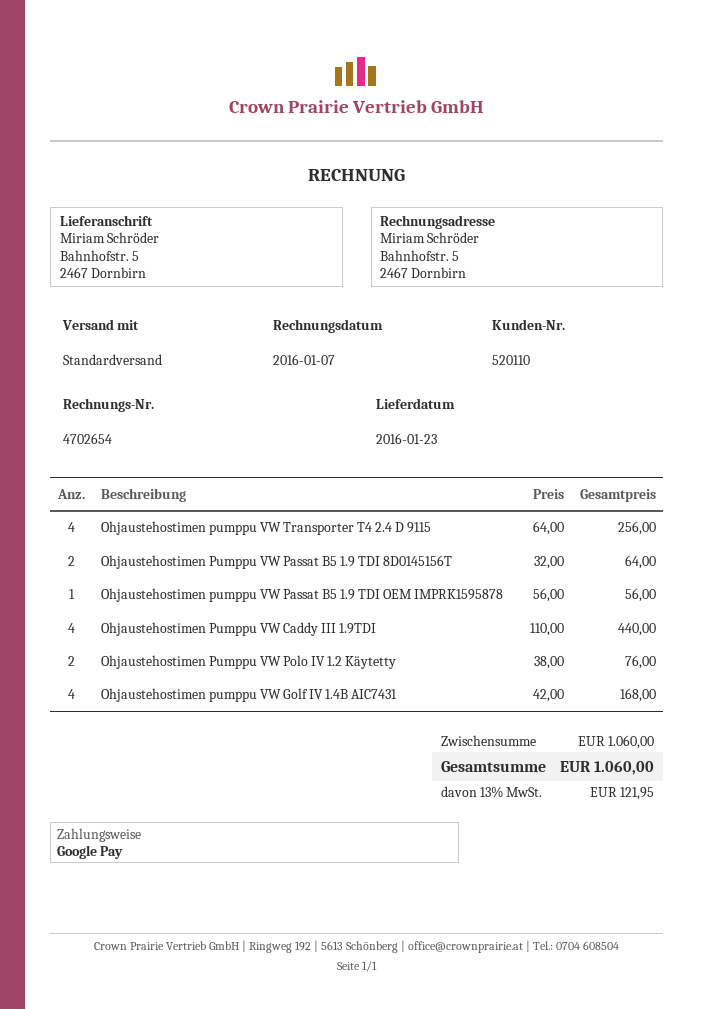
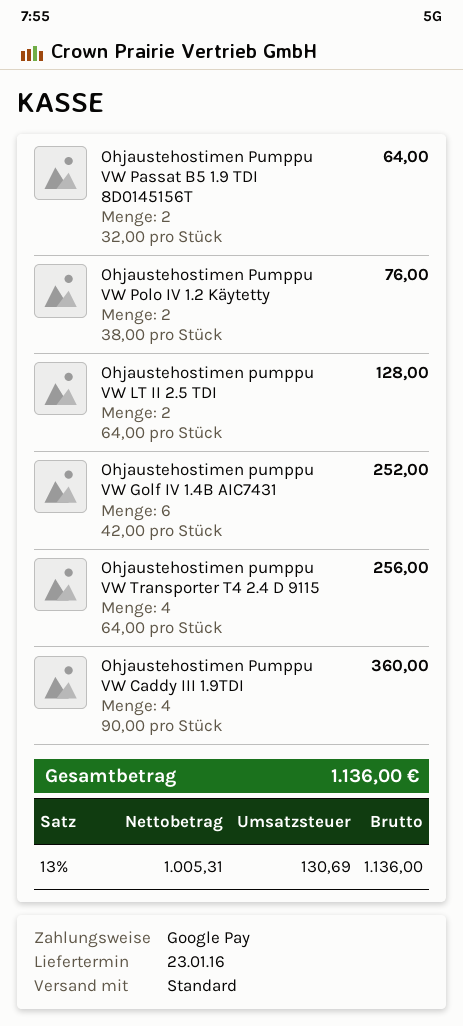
Ohjaustehostimen pumppu VW Passat B5 1.9 TDI OEM IMPRK1595878: 1 x 56.00 = 56.00 -> none
Ohjaustehostimen Pumppu VW Caddy III 1.9TDI: 4 x 110.00 = 440.00 -> 4 x 90.00 = 360.00
Ohjaustehostimen pumppu VW Golf IV 1.4B AIC7431: 4 x 42.00 = 168.00 -> 6 x 42.00 = 252.00
Ohjaustehostimen pumppu VW LT II 2.5 TDI: none -> 2 x 64.00 = 128.00
tax: 13% = 121.95 -> 13% = 130.69
total: 1060.00 -> 1136.00

